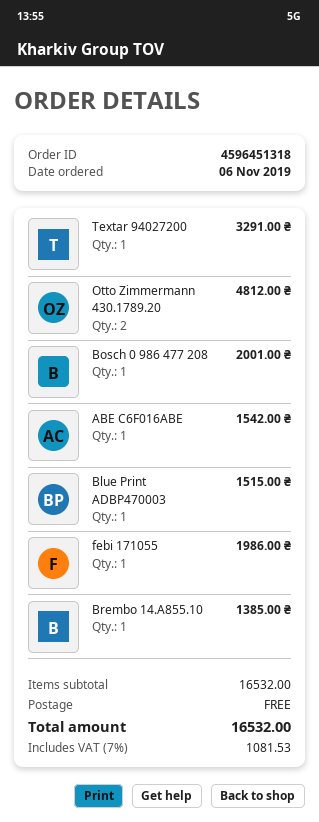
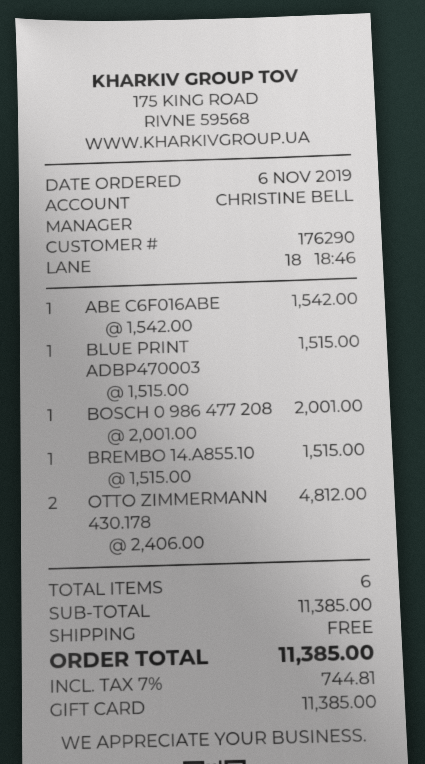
Textar 94027200: 1 for 3291.00 -> none
febi 171055: 1 for 1986.00 -> none
Brembo 14.A855.10: 1 for 1385.00 -> 1 for 1515.00
subtotal: 16532.00 -> 11385.00
tax: 7% = 1081.53 -> 7% = 744.81
total: 16532.00 -> 11385.00

